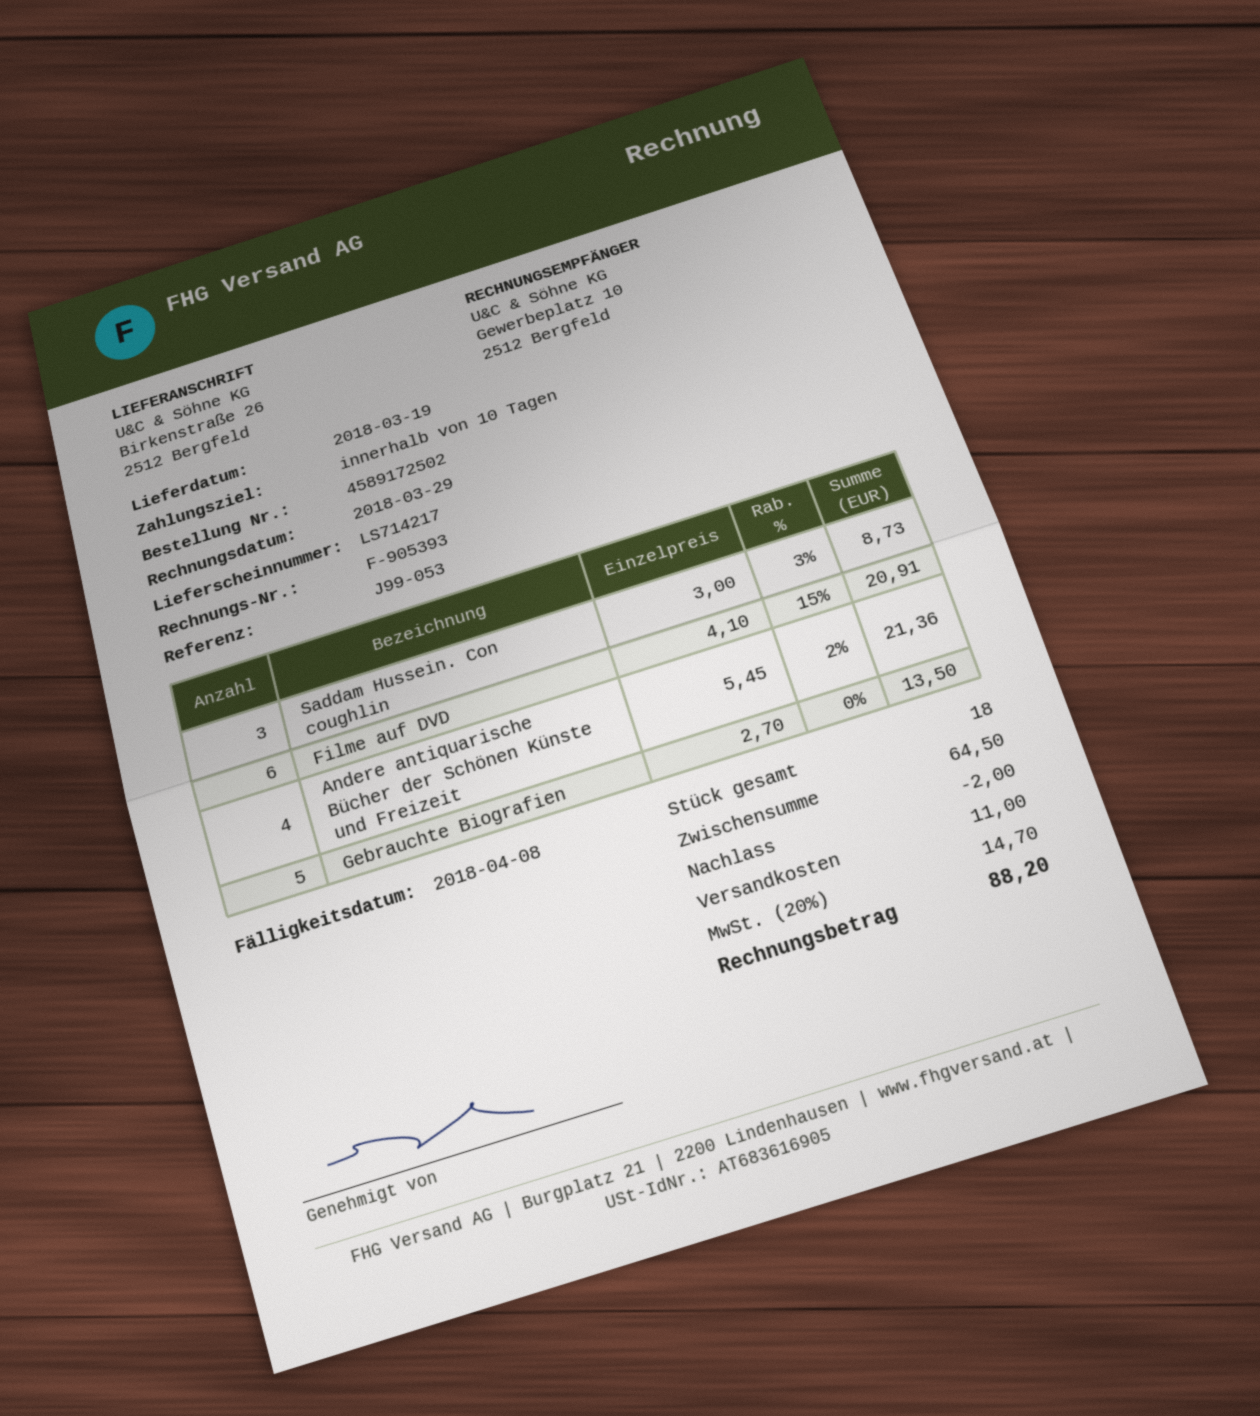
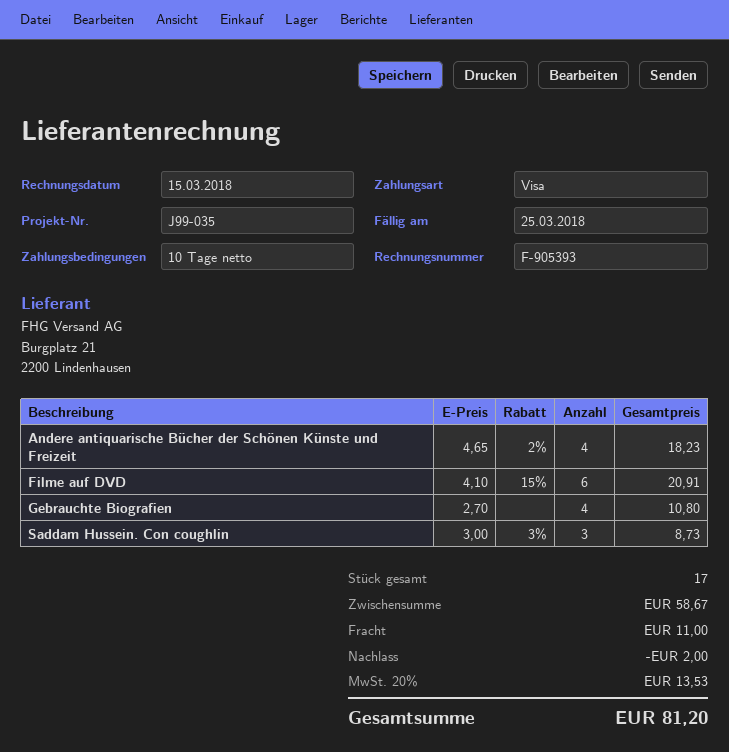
invoice date: 2018-03-29 -> 2018-03-15
due date: 2018-04-08 -> 2018-03-25
reference: J99-053 -> J99-035
Andere antiquarische Bücher der Schönen Künste und Freizeit: 4 x 5.45 - 2% = 21.36 -> 4 x 4.65 - 2% = 18.23
Gebrauchte Biografien: 5 x 2.70 = 13.50 -> 4 x 2.70 = 10.80
total quantity: 18 -> 17
subtotal: 64.50 -> 58.67
tax: 20% = 14.70 -> 20% = 13.53
total: 88.20 -> 81.20

